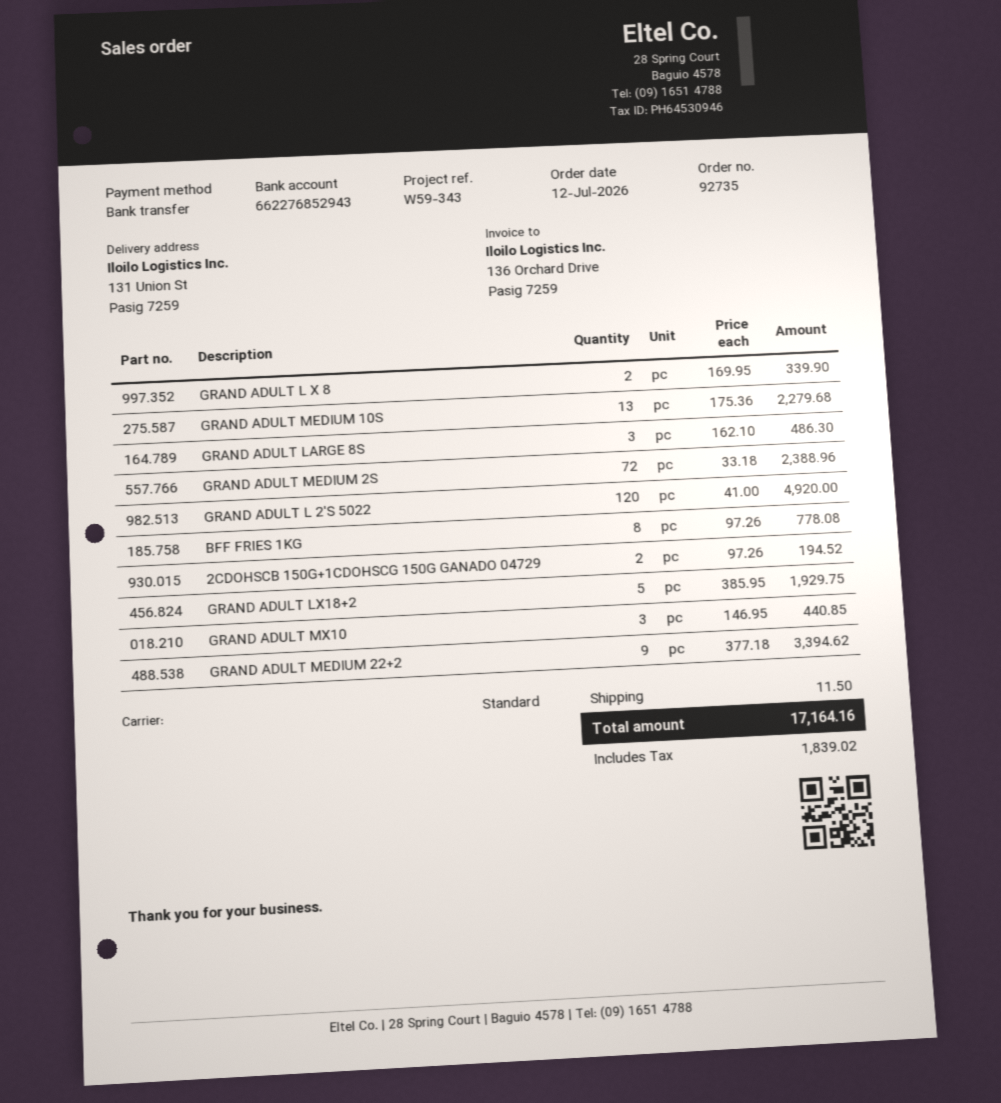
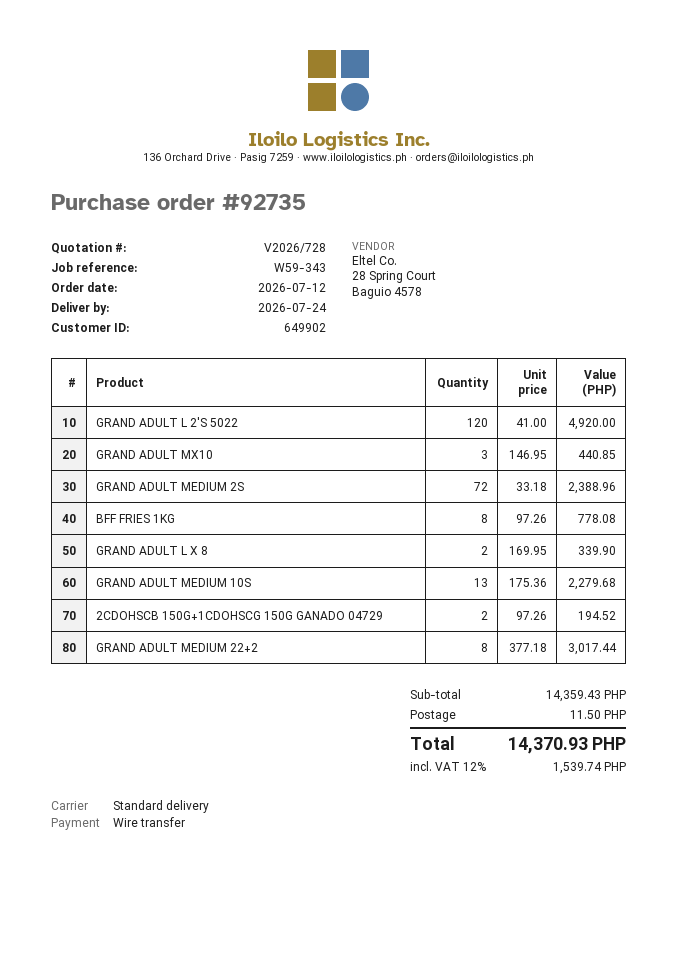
GRAND ADULT LARGE 8S: 3 x 162.10 = 486.30 -> none
GRAND ADULT LX18+2: 5 x 385.95 = 1929.75 -> none
GRAND ADULT MEDIUM 22+2: 9 x 377.18 = 3394.62 -> 8 x 377.18 = 3017.44
tax: 1839.02 -> 1539.74
total: 17164.16 -> 14370.93

